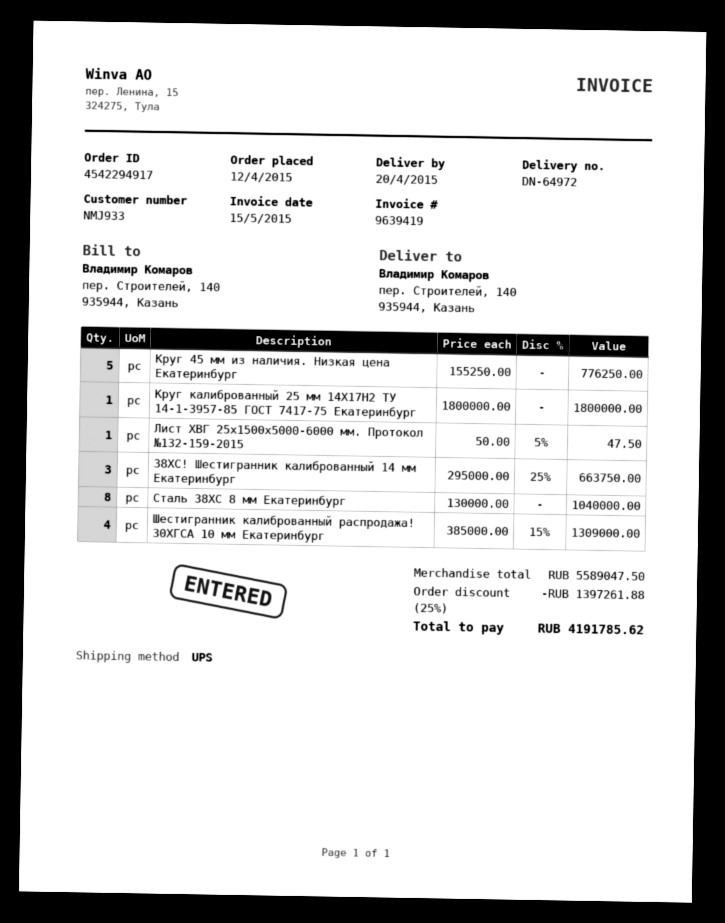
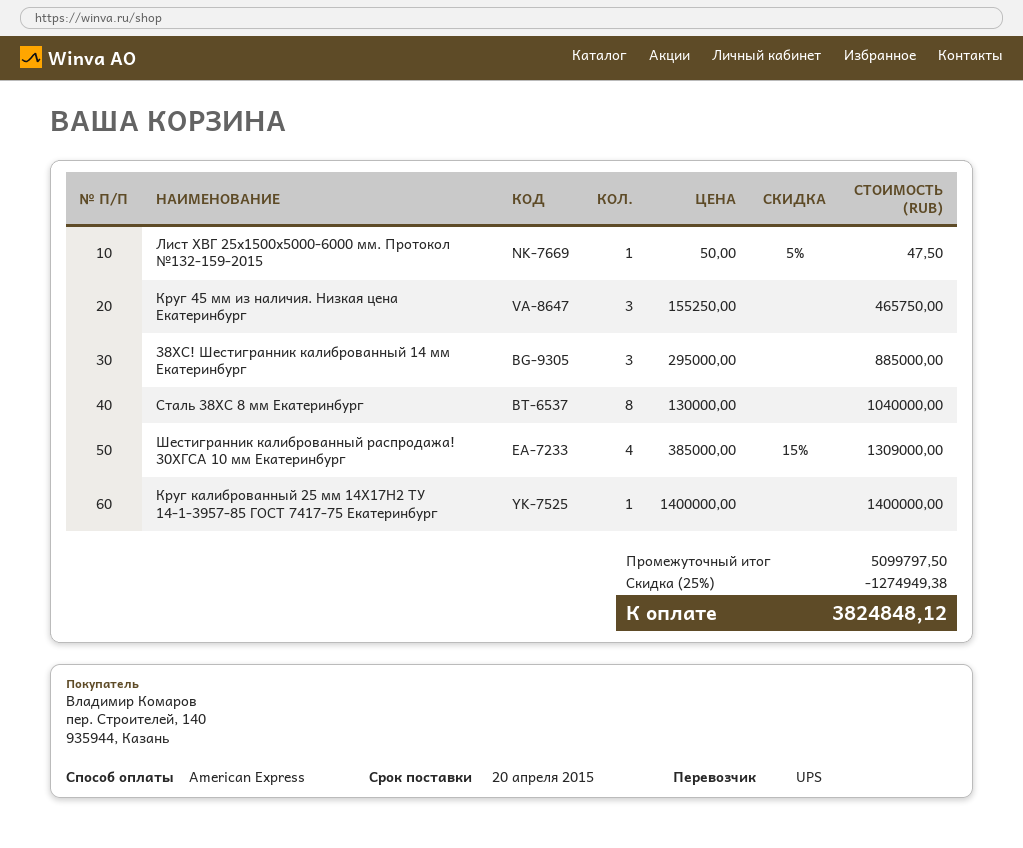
Круг 45 мм из наличия. Низкая цена Екатеринбург: 5 x 155250.00 = 776250.00 -> 3 x 155250.00 = 465750.00
Круг калиброванный 25 мм 14Х17Н2 ТУ 14-1-3957-85 ГОСТ 7417-75 Екатеринбург: 1 x 1800000.00 = 1800000.00 -> 1 x 1400000.00 = 1400000.00
38ХС! Шестигранник калиброванный 14 мм Екатеринбург: 3 x 295000.00 - 25% = 663750.00 -> 3 x 295000.00 = 885000.00
subtotal: 5589047.50 -> 5099797.50
discount: 25% = 1397261.88 -> 25% = 1274949.38
total: 4191785.62 -> 3824848.12

